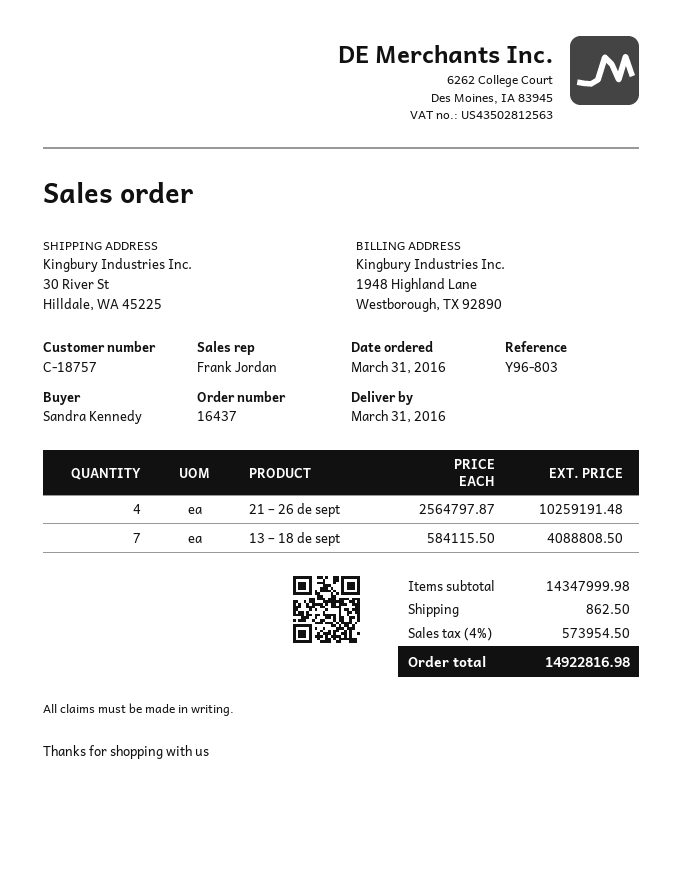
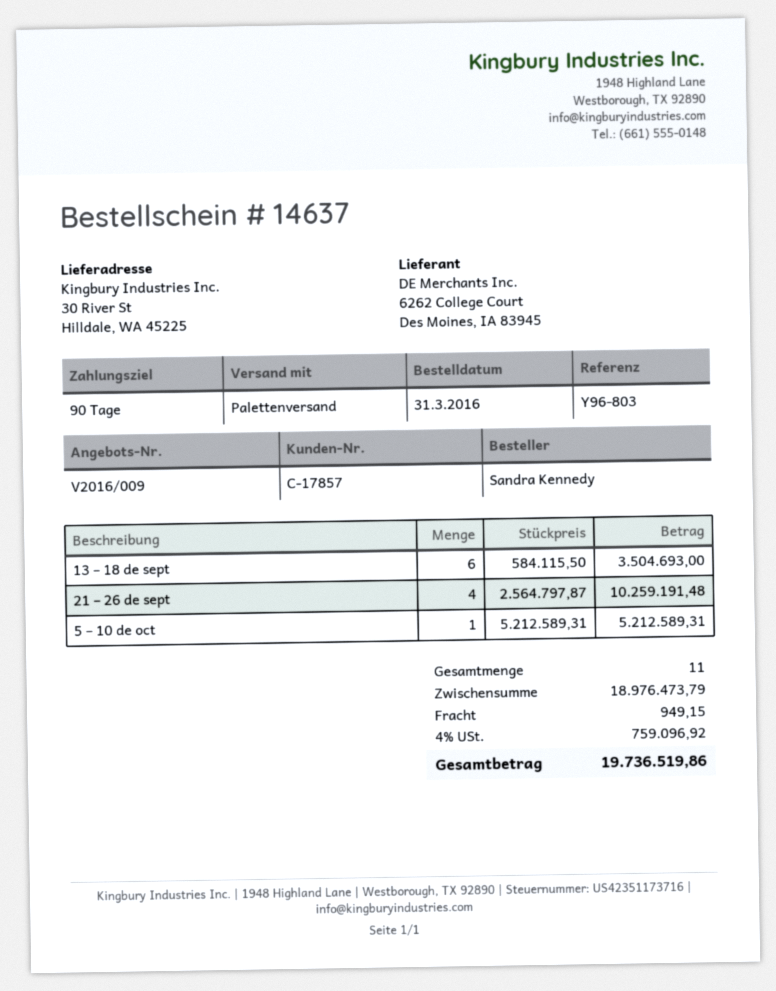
order number: 16437 -> 14637
customer number: C-18757 -> C-17857
13 – 18 de sept: 7 x 584115.50 = 4088808.50 -> 6 x 584115.50 = 3504693.00
5 – 10 de oct: none -> 1 x 5212589.31 = 5212589.31
subtotal: 14347999.98 -> 18976473.79
shipping: 862.50 -> 949.15
tax: 4% = 573954.50 -> 4% = 759096.92
total: 14922816.98 -> 19736519.86

